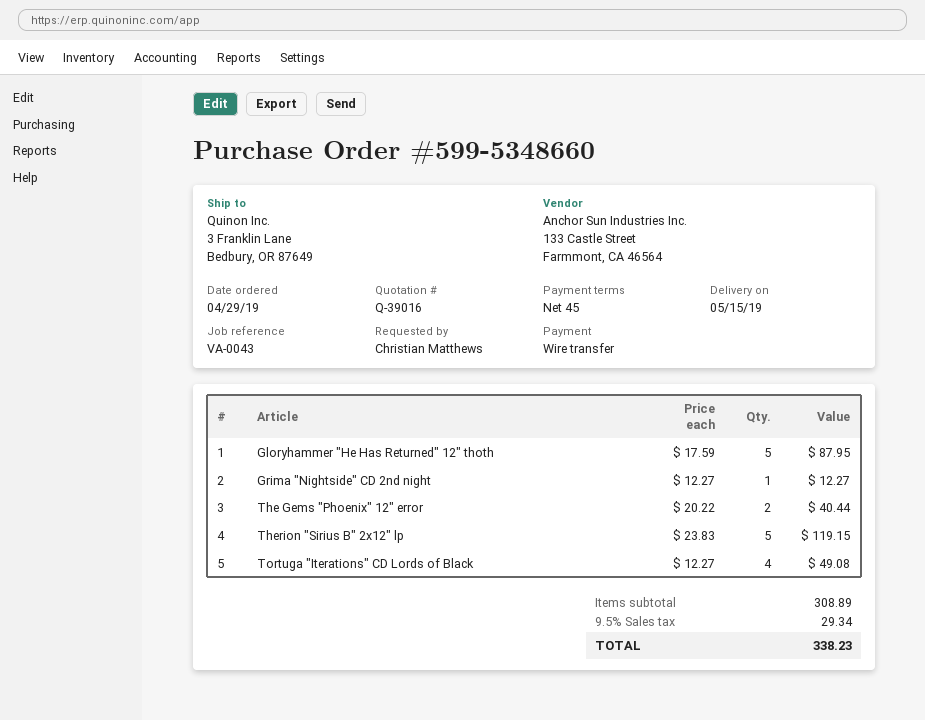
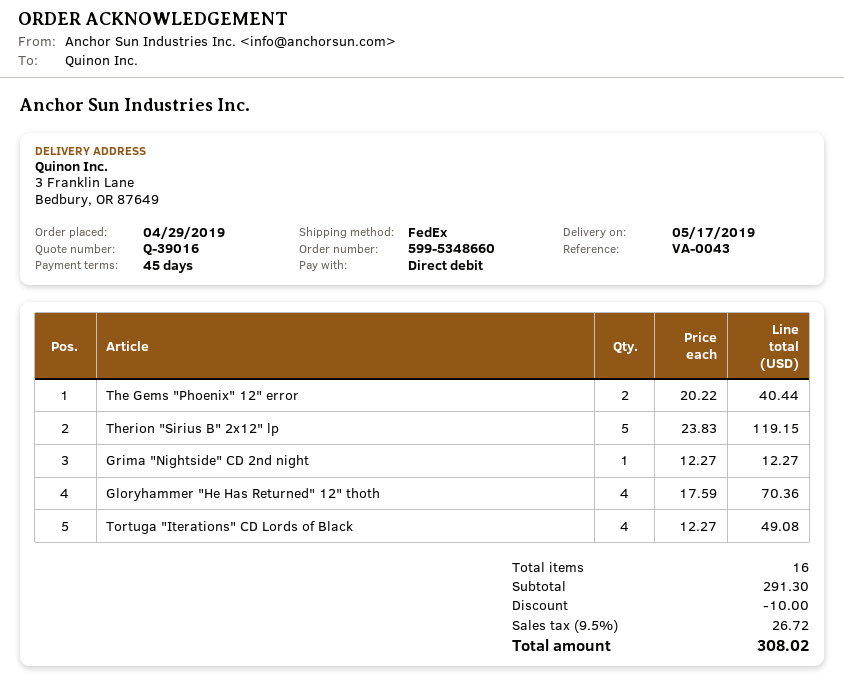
delivery date: 2019-05-15 -> 2019-05-17
payment method: bank transfer -> direct debit
Gloryhammer "He Has Returned" 12" thoth: 5 x 17.59 = 87.95 -> 4 x 17.59 = 70.36
subtotal: 308.89 -> 291.30
discount: none -> 10.00
tax: 9.5% = 29.34 -> 9.5% = 26.72
total: 338.23 -> 308.02

